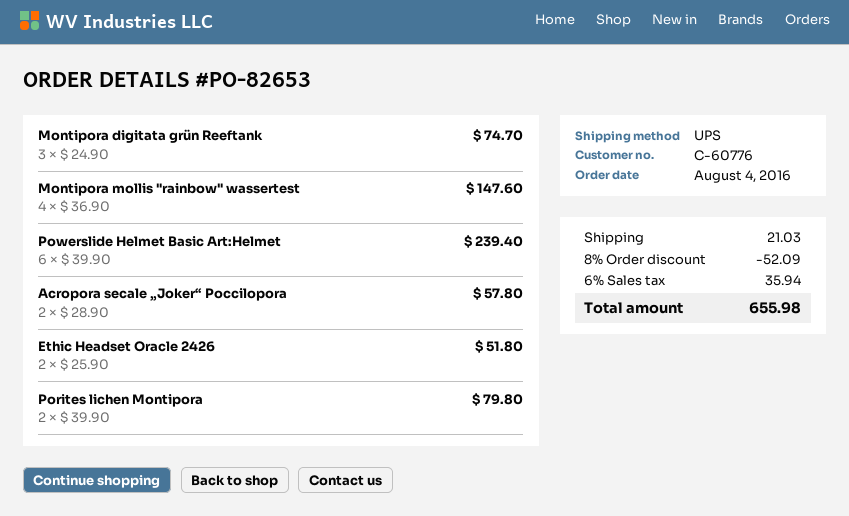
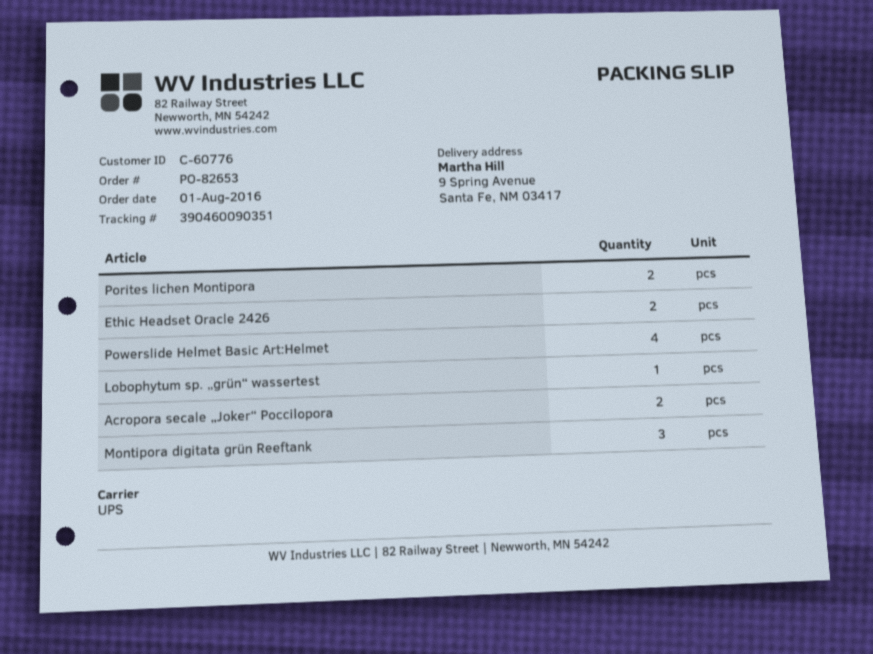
order date: 2016-08-04 -> 2016-08-01
Montipora mollis "rainbow" wassertest: 4 -> none
Powerslide Helmet Basic Art:Helmet: 6 -> 4
Lobophytum sp. „grün“ wassertest: none -> 1

